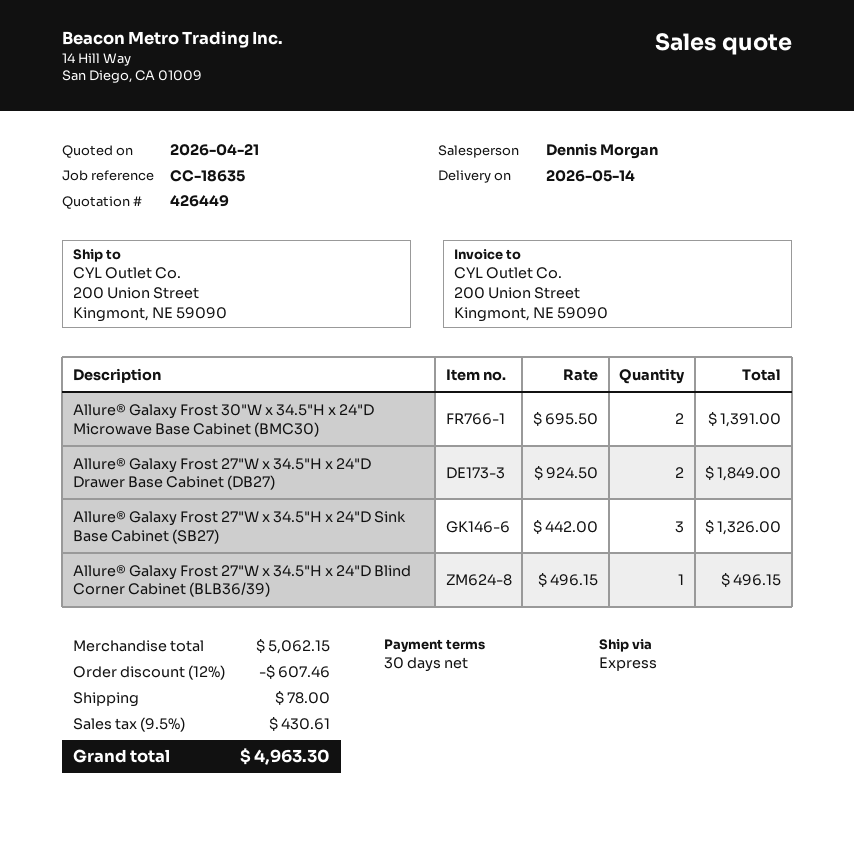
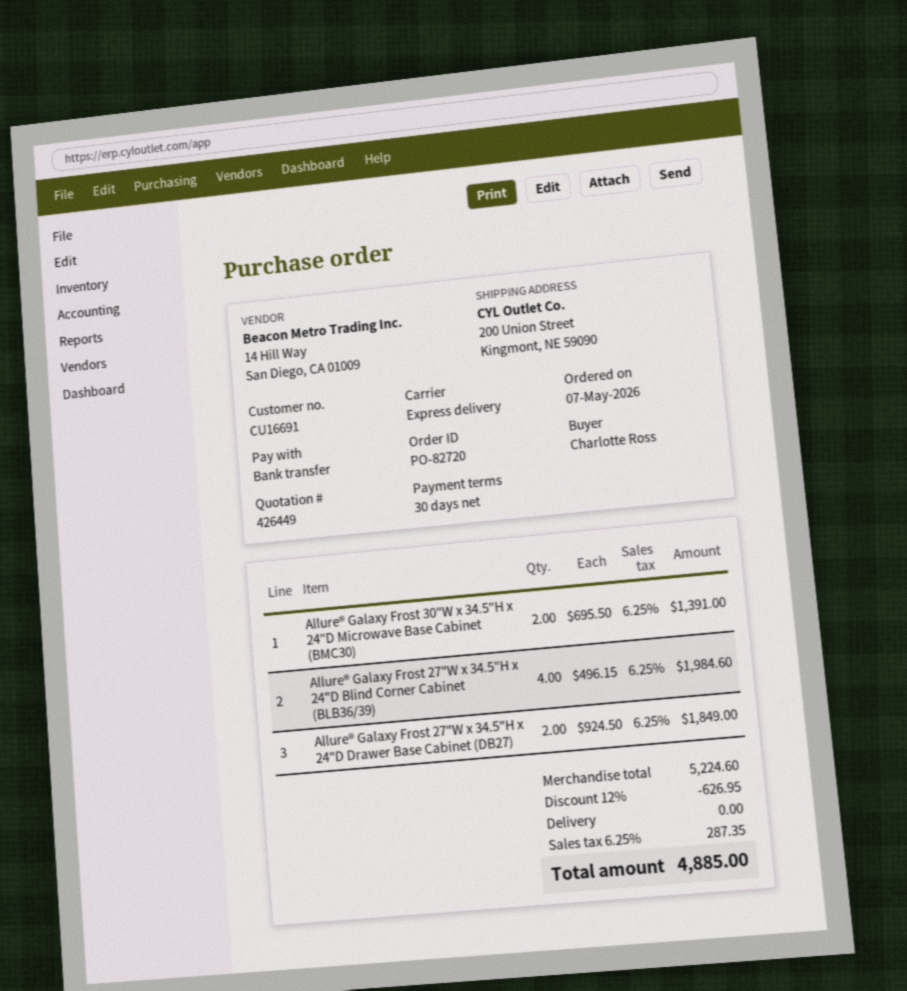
Allure® Galaxy Frost 27"W x 34.5"H x 24"D Sink Base Cabinet (SB27): 3 x 442.00 = 1326.00 -> none
Allure® Galaxy Frost 27"W x 34.5"H x 24"D Blind Corner Cabinet (BLB36/39): 1 x 496.15 = 496.15 -> 4 x 496.15 = 1984.60
subtotal: 5062.15 -> 5224.60
discount: 12% = 607.46 -> 12% = 626.95
shipping: 78.00 -> 0.00
tax: 9.5% = 430.61 -> 6.25% = 287.35
total: 4963.30 -> 4885.00

